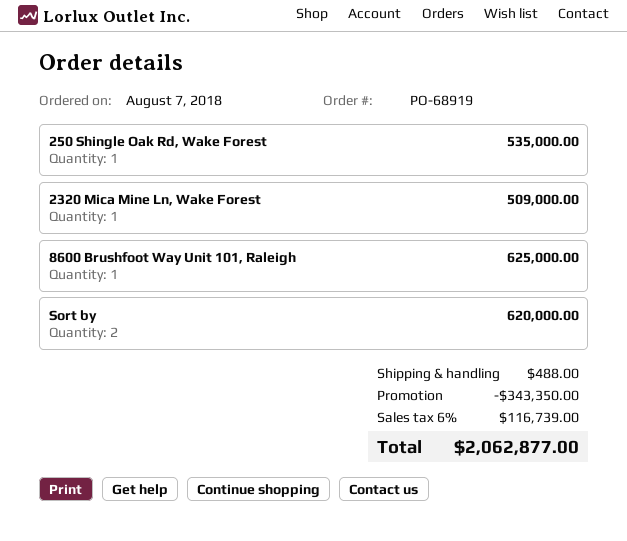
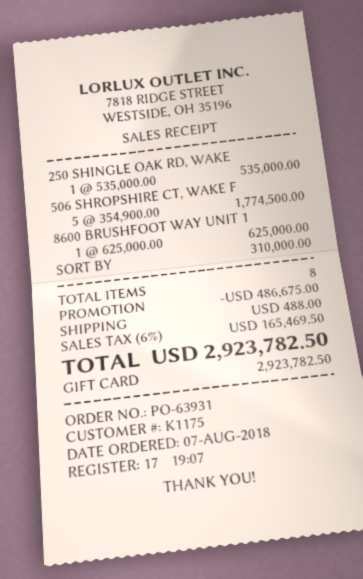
order number: PO-68919 -> PO-63931
2320 Mica Mine Ln, Wake Forest: 1 for 509000.00 -> none
Sort by: 2 for 620000.00 -> 1 for 310000.00
506 SHROPSHIRE CT, WAKE F: none -> 5 for 1774500.00
discount: 343350.00 -> 486675.00
tax: 6% = 116739.00 -> 6% = 165469.50
total: 2062877.00 -> 2923782.50

